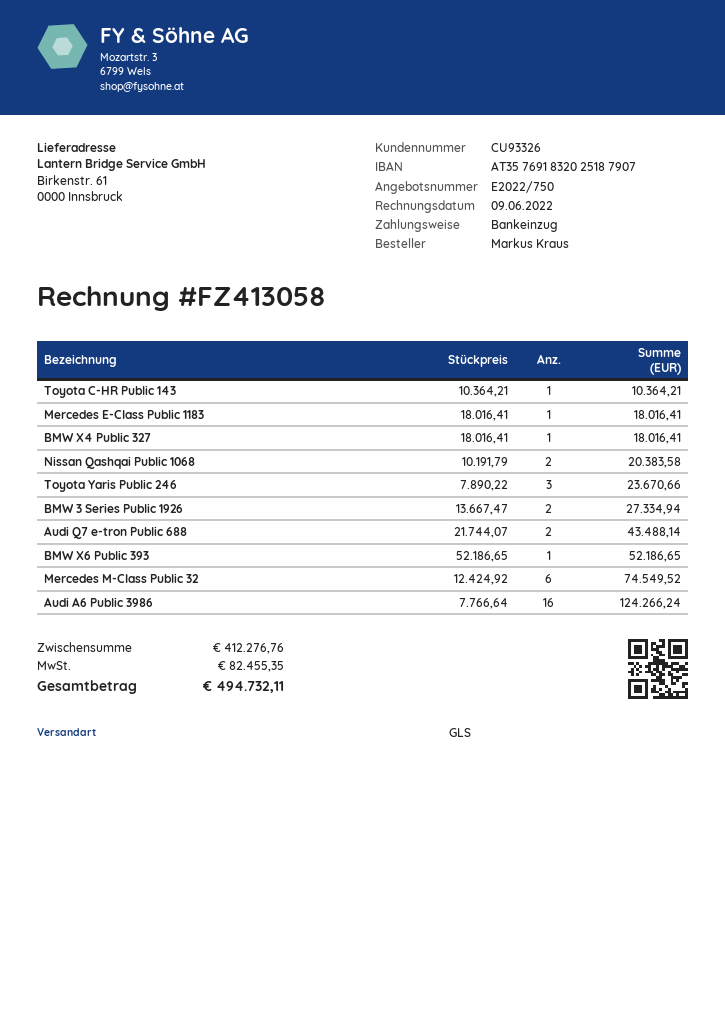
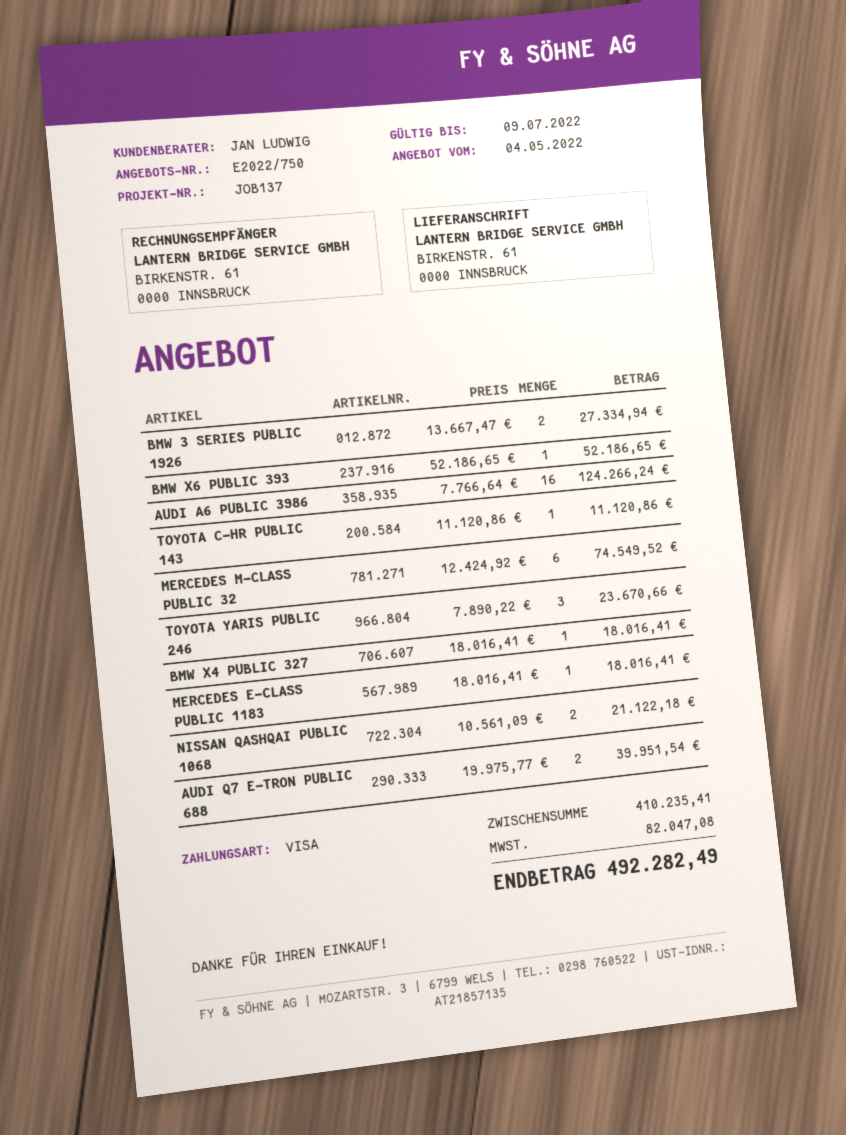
payment method: direct debit -> Visa
Toyota C-HR Public 143: 1 x 10364.21 = 10364.21 -> 1 x 11120.86 = 11120.86
Nissan Qashqai Public 1068: 2 x 10191.79 = 20383.58 -> 2 x 10561.09 = 21122.18
Audi Q7 e-tron Public 688: 2 x 21744.07 = 43488.14 -> 2 x 19975.77 = 39951.54
subtotal: 412276.76 -> 410235.41
tax: 82455.35 -> 82047.08
total: 494732.11 -> 492282.49

